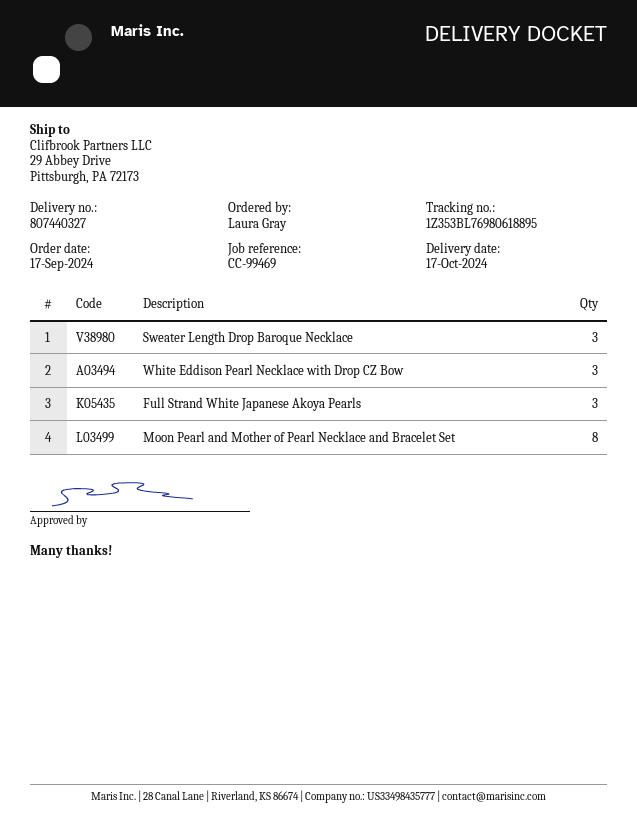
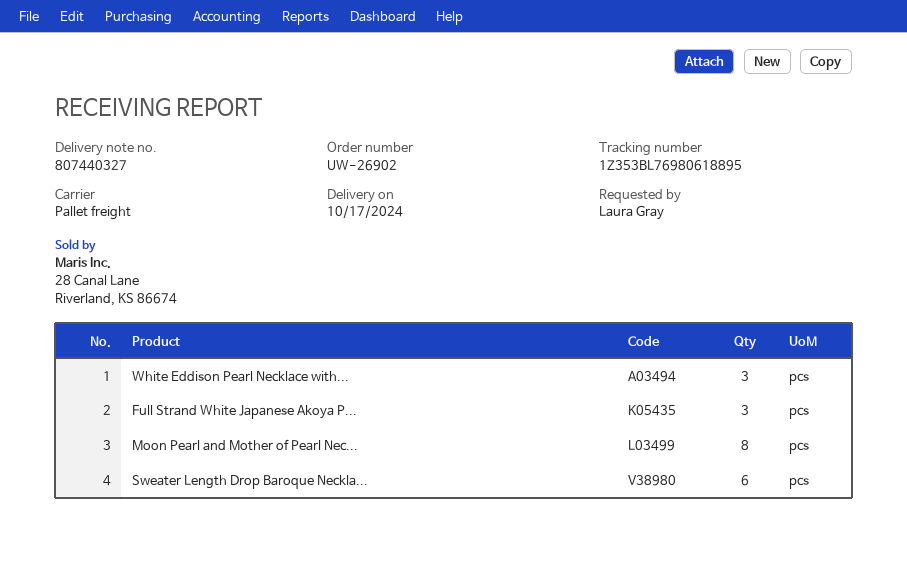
Sweater Length Drop Baroque Necklace: 3 -> 6

